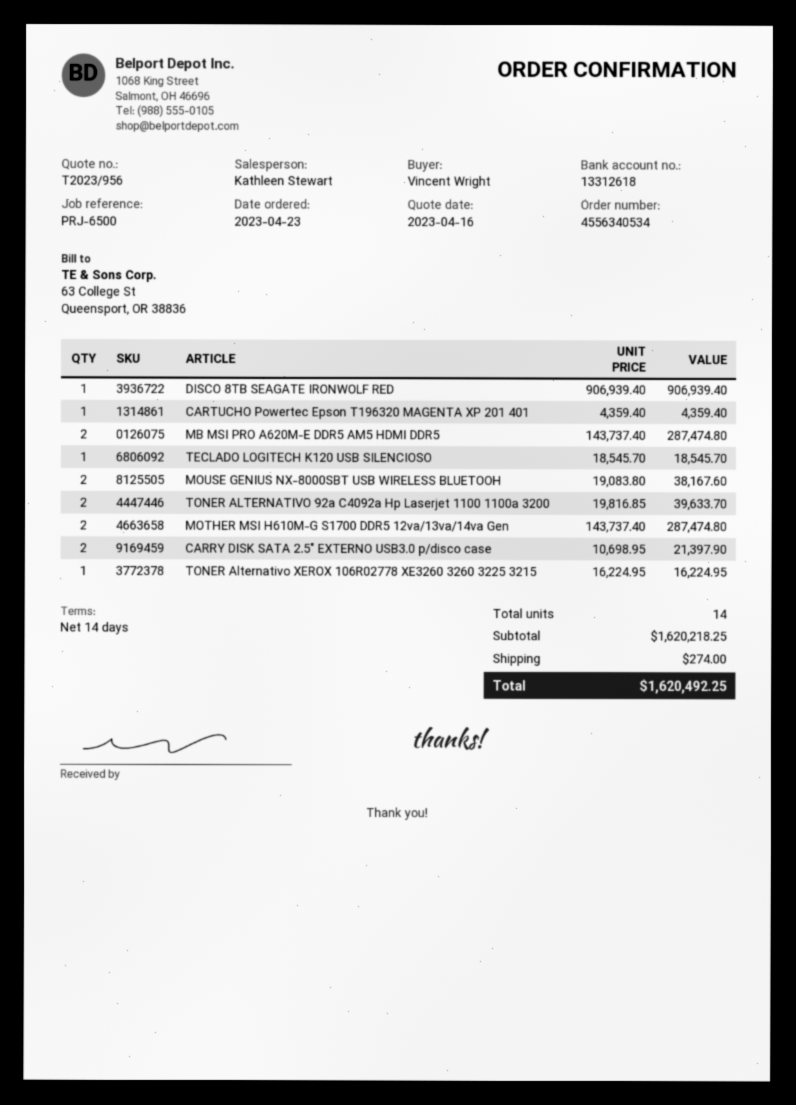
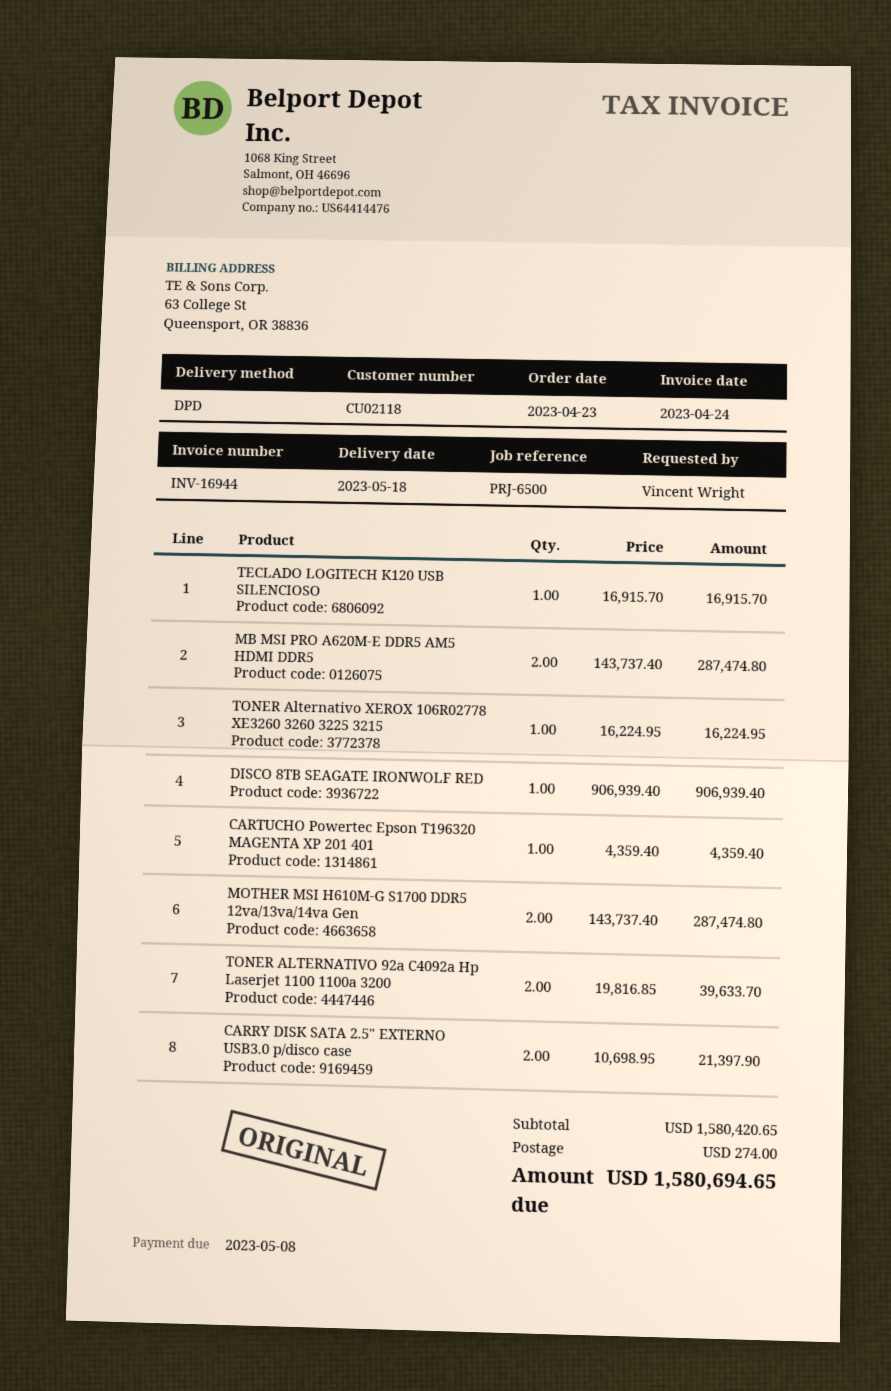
TECLADO LOGITECH K120 USB SILENCIOSO: 1 x 18545.70 = 18545.70 -> 1 x 16915.70 = 16915.70
MOUSE GENIUS NX-8000SBT USB WIRELESS BLUETOOH: 2 x 19083.80 = 38167.60 -> none
subtotal: 1620218.25 -> 1580420.65
total: 1620492.25 -> 1580694.65

